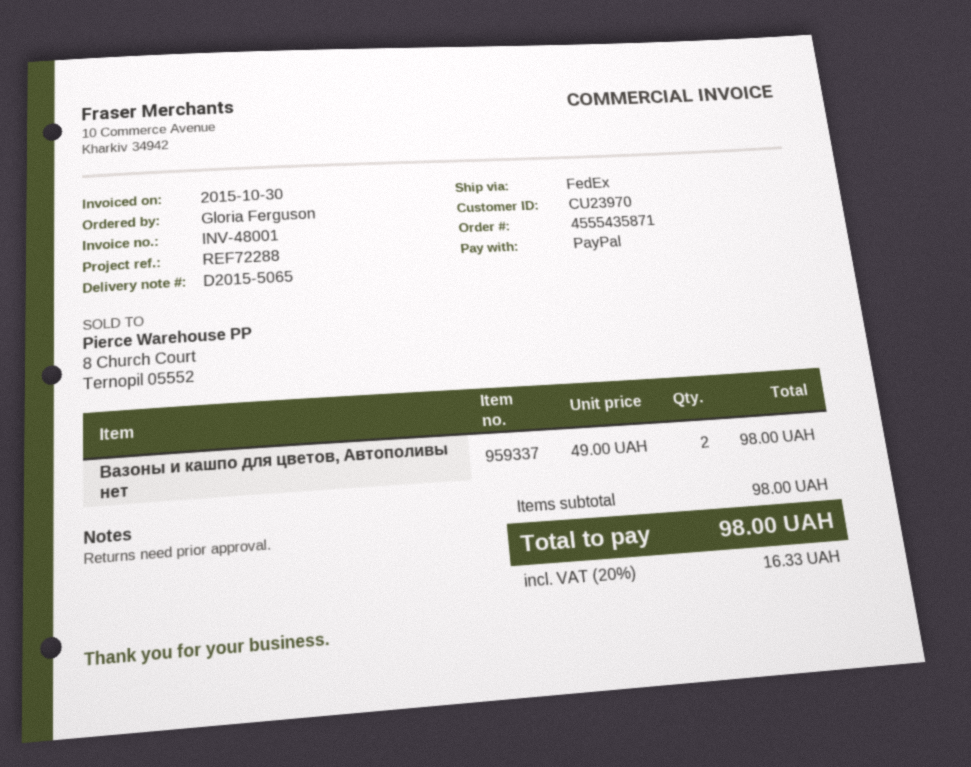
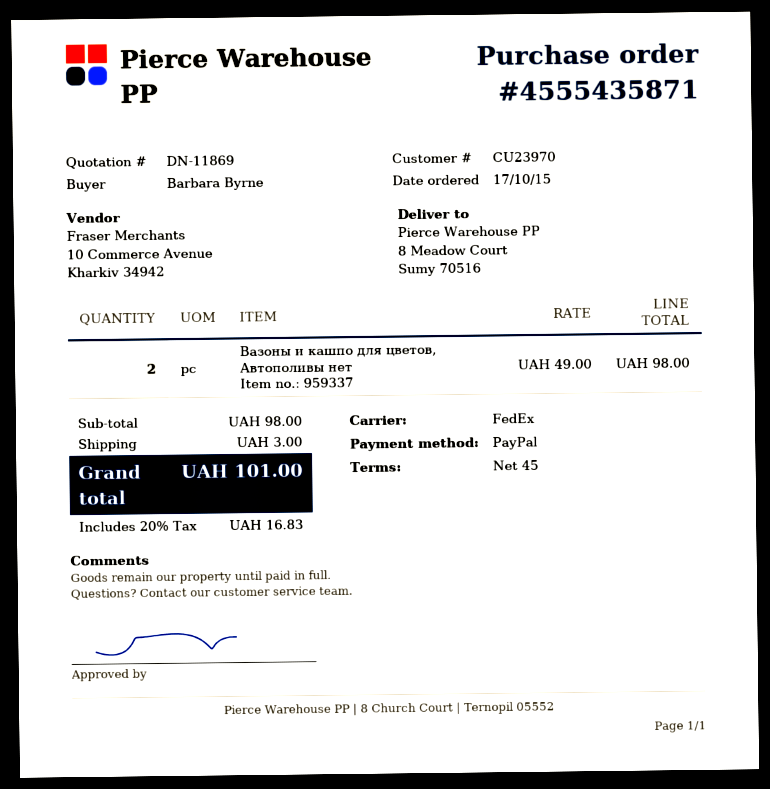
ordered by: Gloria Ferguson -> Barbara Byrne
shipping: none -> 3.00
tax: 20% = 16.33 -> 20% = 16.83
total: 98.00 -> 101.00

